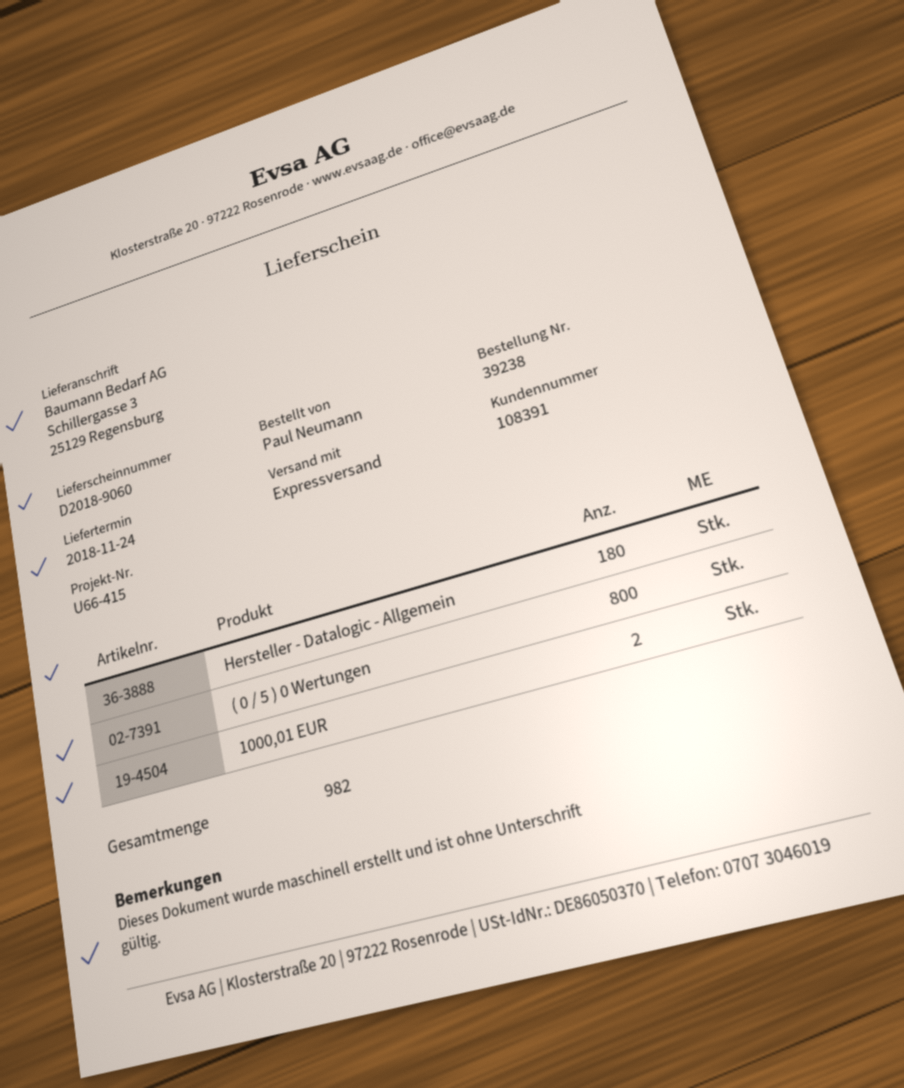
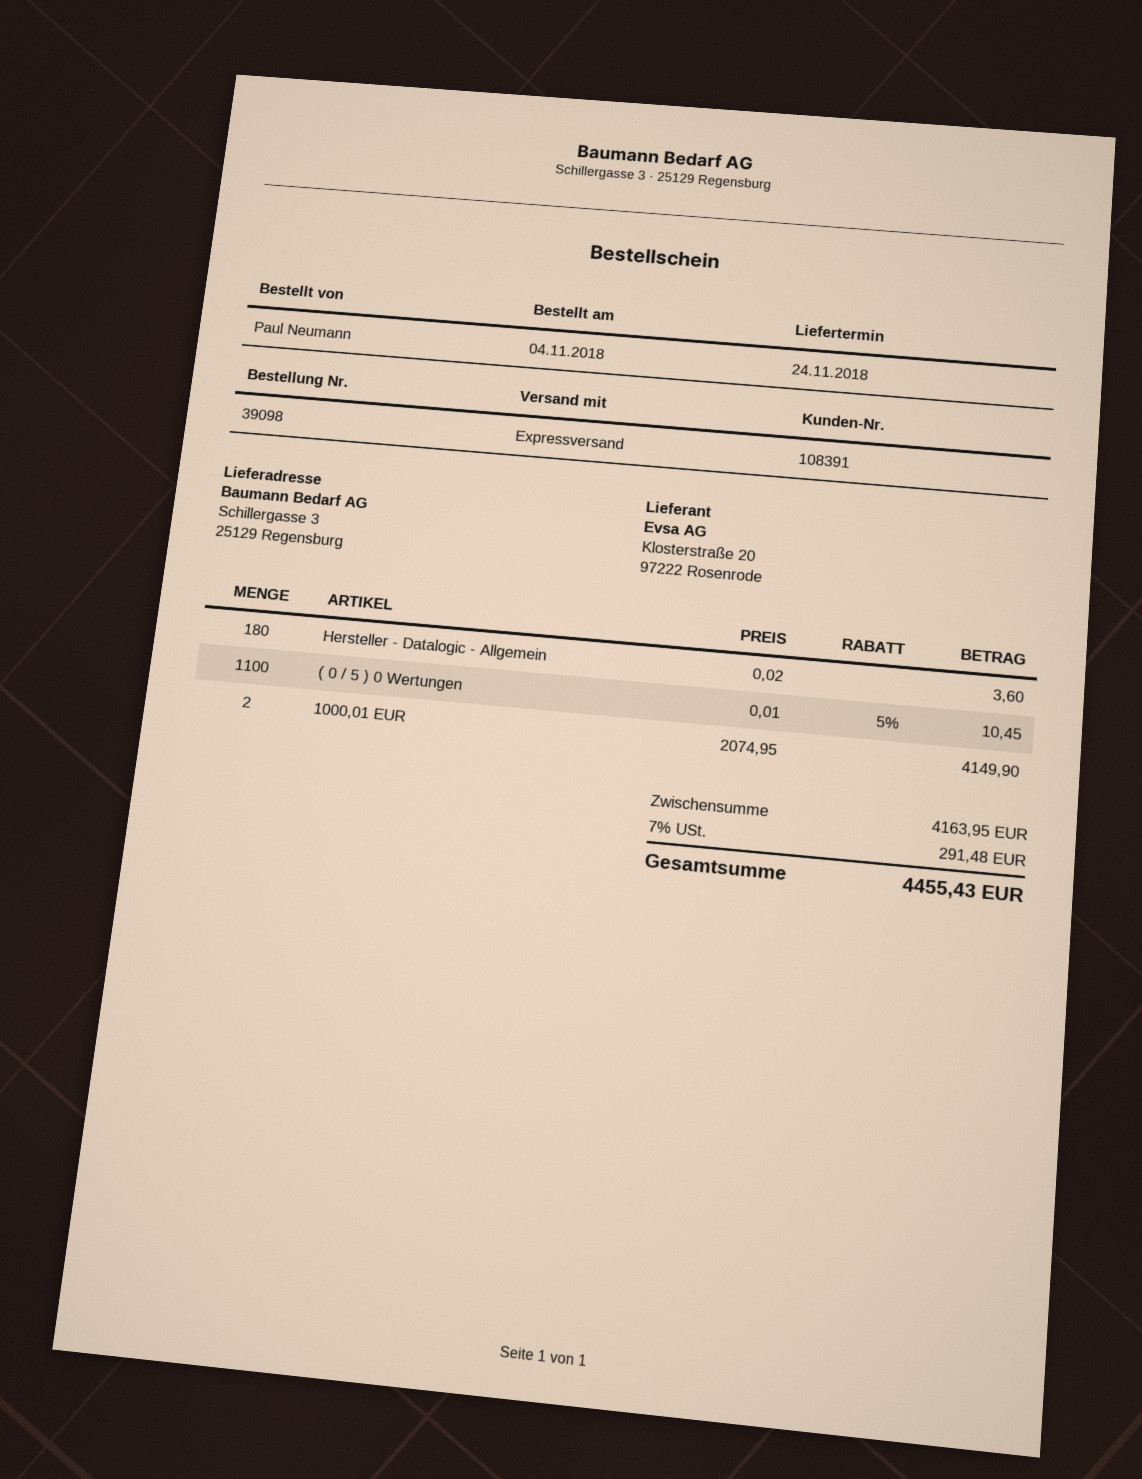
order number: 39238 -> 39098
( 0 / 5 ) 0 Wertungen: 800 -> 1100

